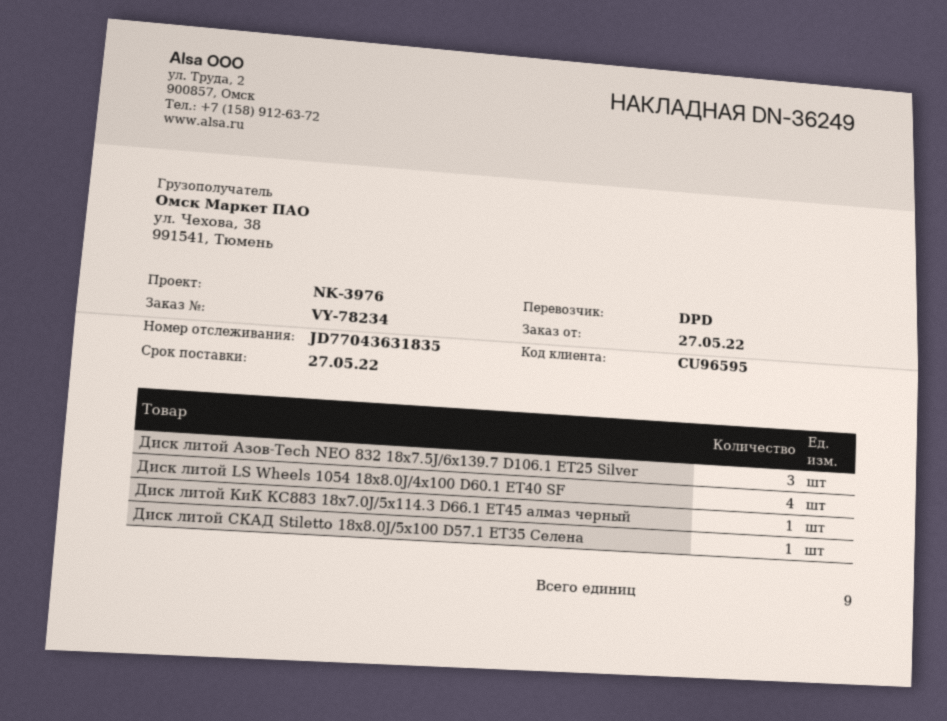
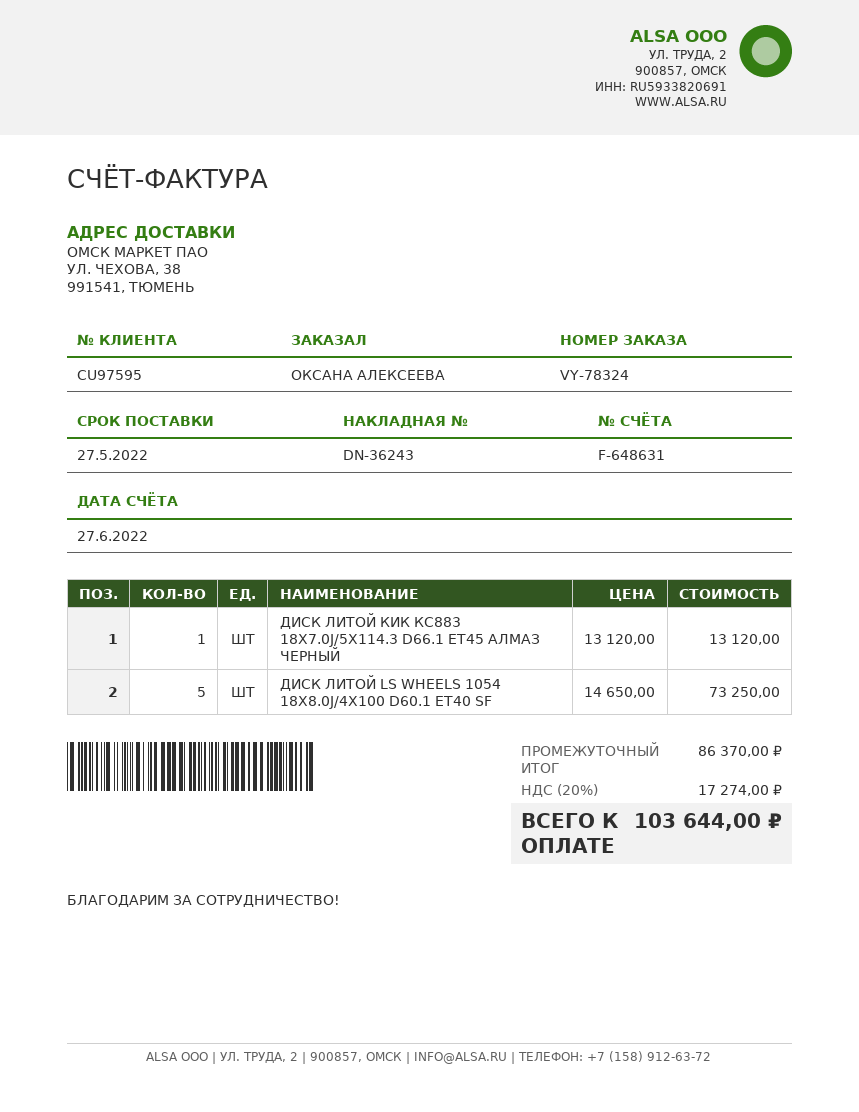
order number: VY-78234 -> VY-78324
delivery note number: DN-36249 -> DN-36243
customer number: CU96595 -> CU97595
Диск литой Азов-Tech NEO 832 18x7.5J/6x139.7 D106.1 ET25 Silver: 3 -> none
Диск литой LS Wheels 1054 18x8.0J/4x100 D60.1 ET40 SF: 4 -> 5
Диск литой СКАД Stiletto 18x8.0J/5x100 D57.1 ET35 Селена: 1 -> none

